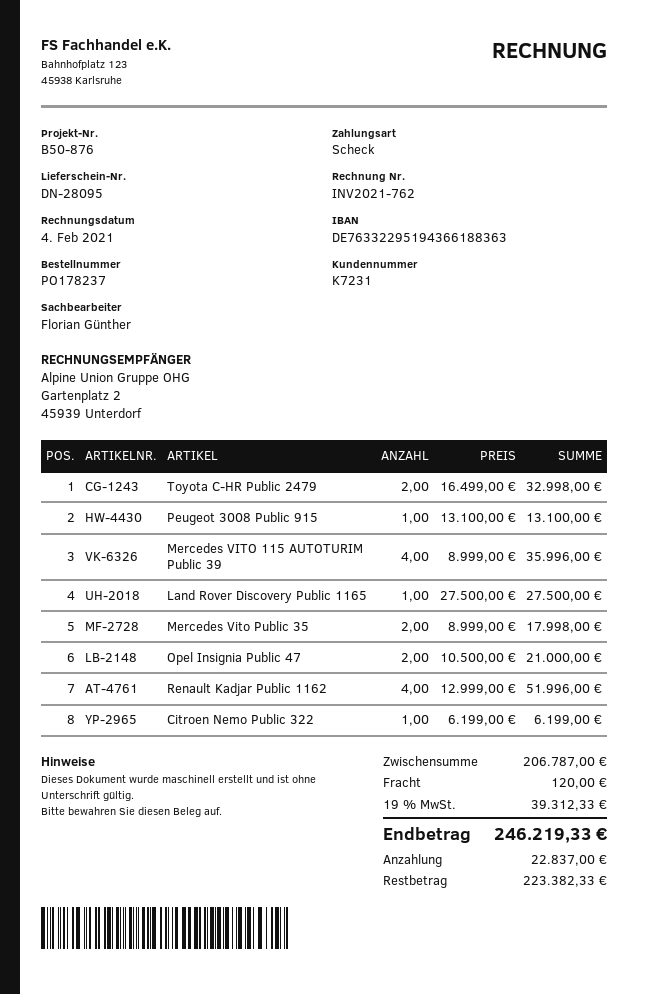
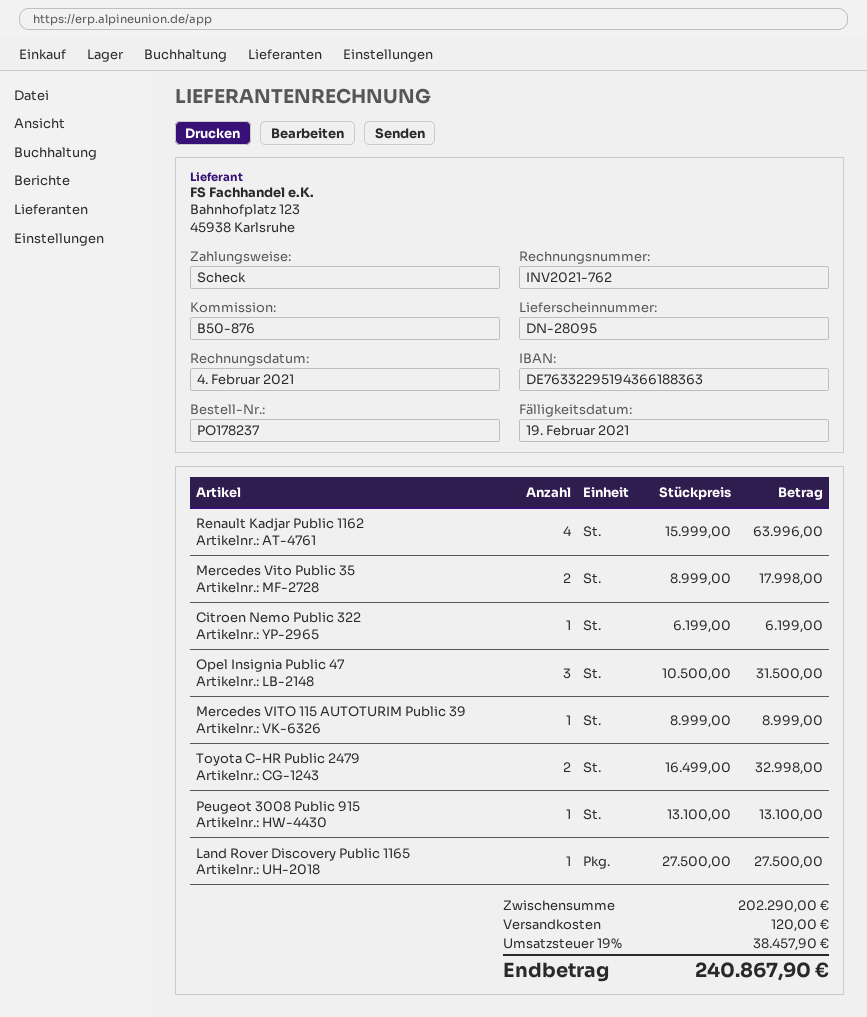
Mercedes VITO 115 AUTOTURIM Public 39: 4 x 8999.00 = 35996.00 -> 1 x 8999.00 = 8999.00
Opel Insignia Public 47: 2 x 10500.00 = 21000.00 -> 3 x 10500.00 = 31500.00
Renault Kadjar Public 1162: 4 x 12999.00 = 51996.00 -> 4 x 15999.00 = 63996.00
subtotal: 206787.00 -> 202290.00
tax: 19% = 39312.33 -> 19% = 38457.90
total: 246219.33 -> 240867.90

